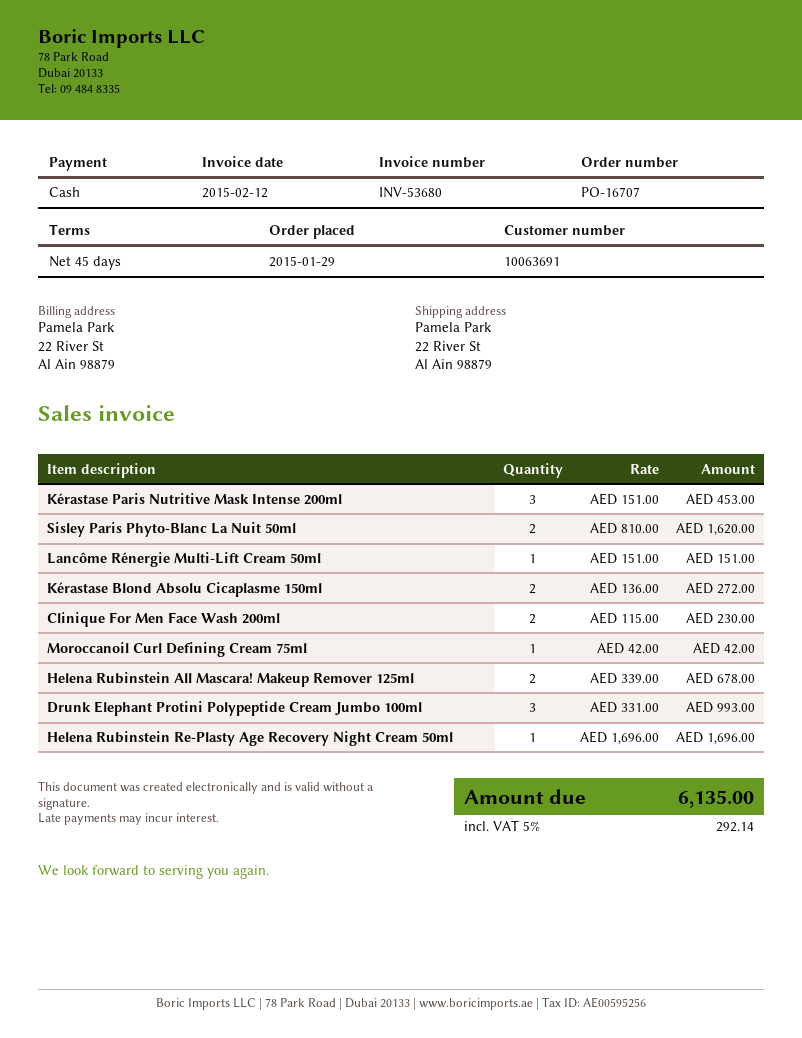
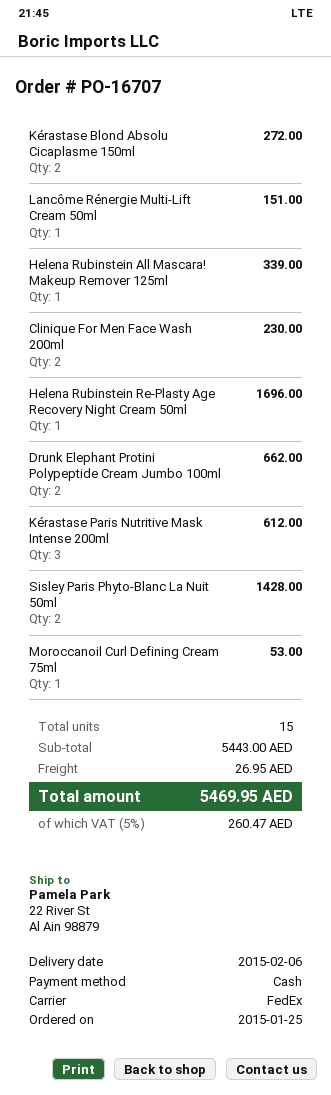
order date: 2015-01-29 -> 2015-01-25
Kérastase Paris Nutritive Mask Intense 200ml: 3 for 453.00 -> 3 for 612.00
Sisley Paris Phyto-Blanc La Nuit 50ml: 2 for 1620.00 -> 2 for 1428.00
Moroccanoil Curl Defining Cream 75ml: 1 for 42.00 -> 1 for 53.00
Helena Rubinstein All Mascara! Makeup Remover 125ml: 2 for 678.00 -> 1 for 339.00
Drunk Elephant Protini Polypeptide Cream Jumbo 100ml: 3 for 993.00 -> 2 for 662.00
shipping: none -> 26.95
tax: 5% = 292.14 -> 5% = 260.47
total: 6135.00 -> 5469.95

